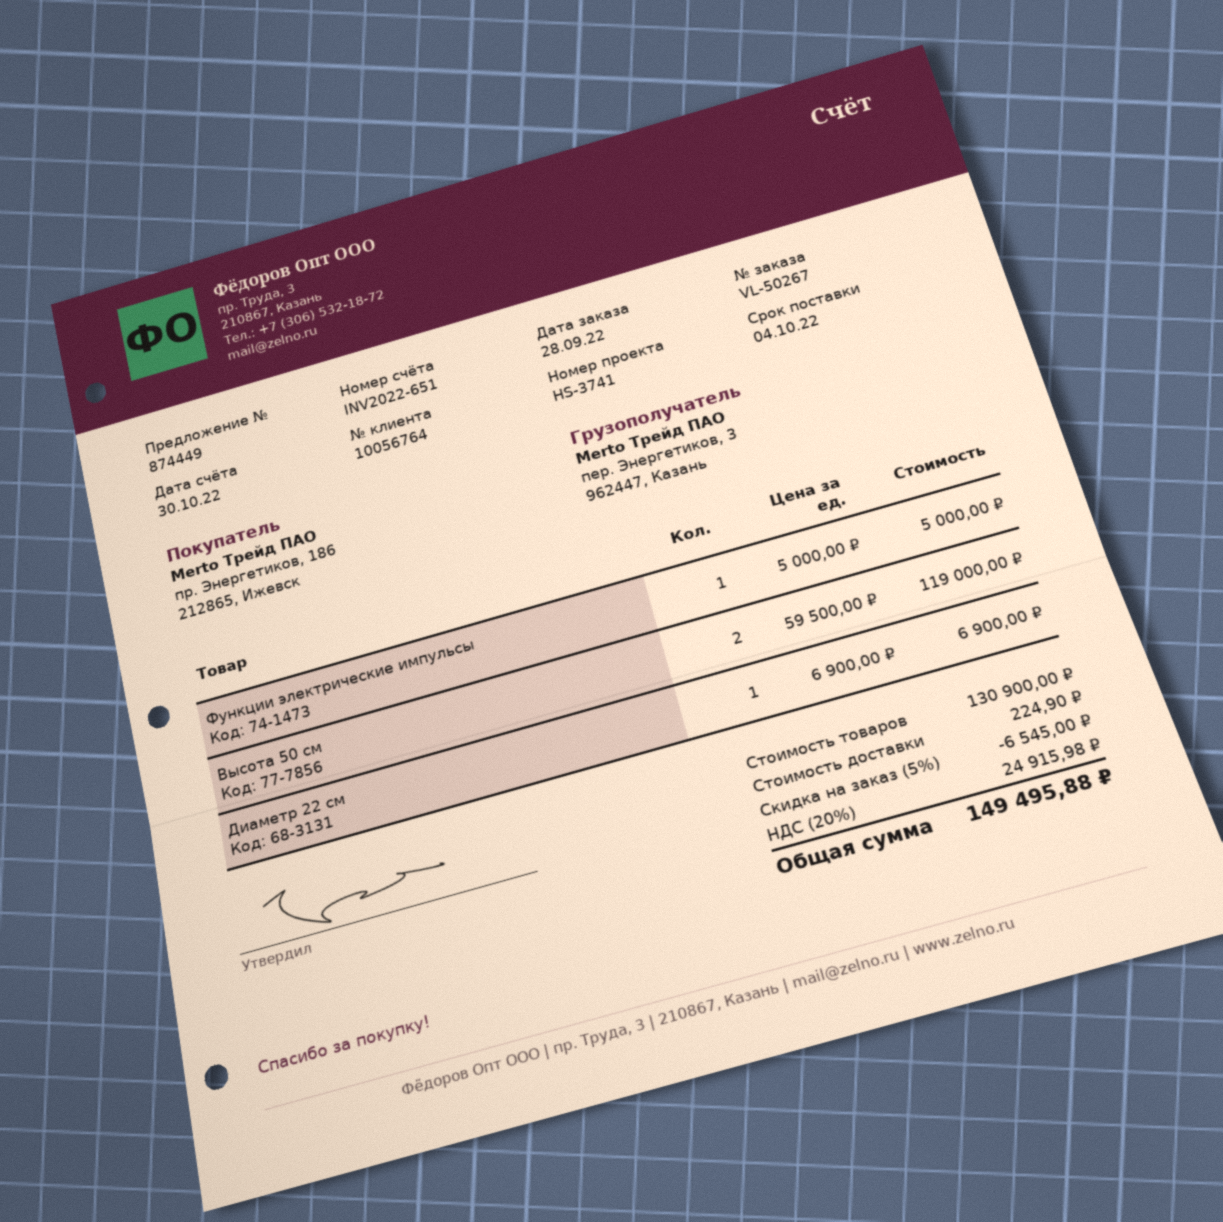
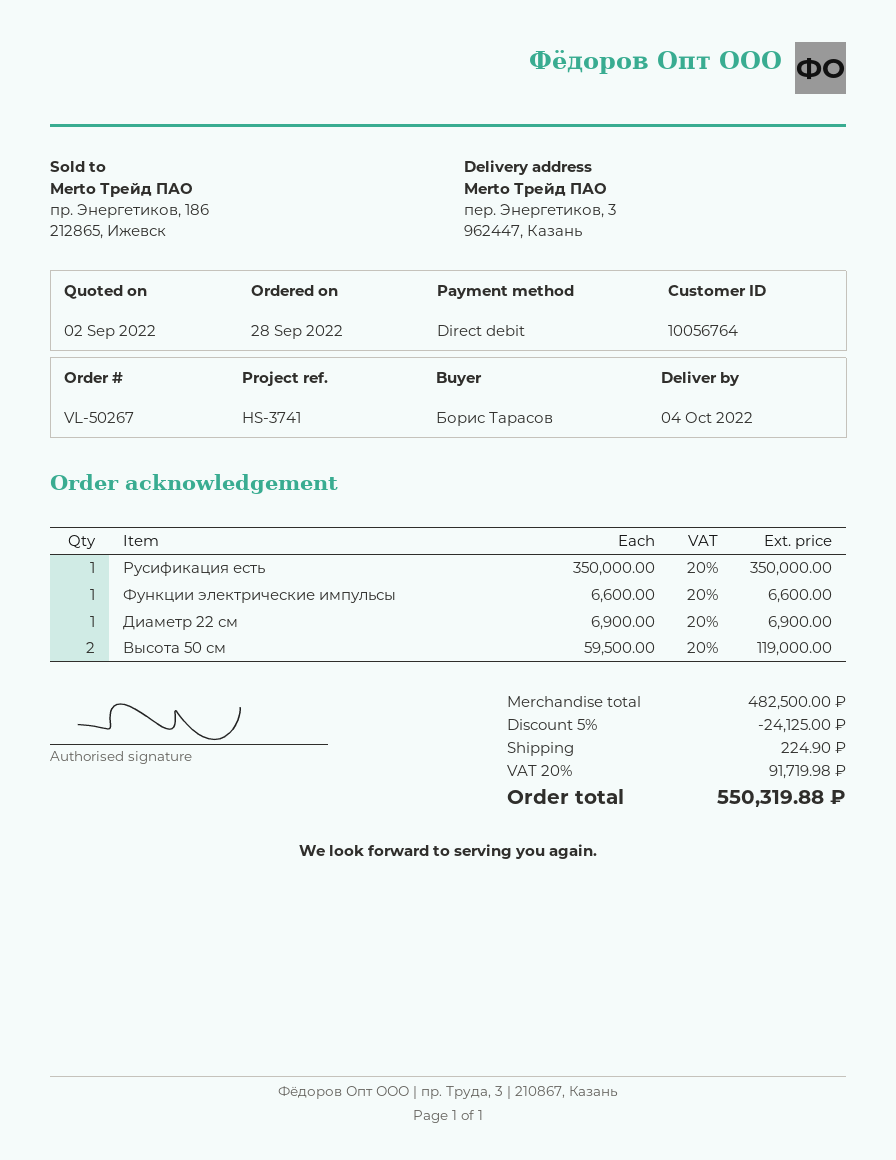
Функции электрические импульсы: 1 x 5000.00 = 5000.00 -> 1 x 6600.00 = 6600.00
Русификация есть: none -> 1 x 350000.00 = 350000.00
subtotal: 130900.00 -> 482500.00
discount: 5% = 6545.00 -> 5% = 24125.00
tax: 20% = 24915.98 -> 20% = 91719.98
total: 149495.88 -> 550319.88

